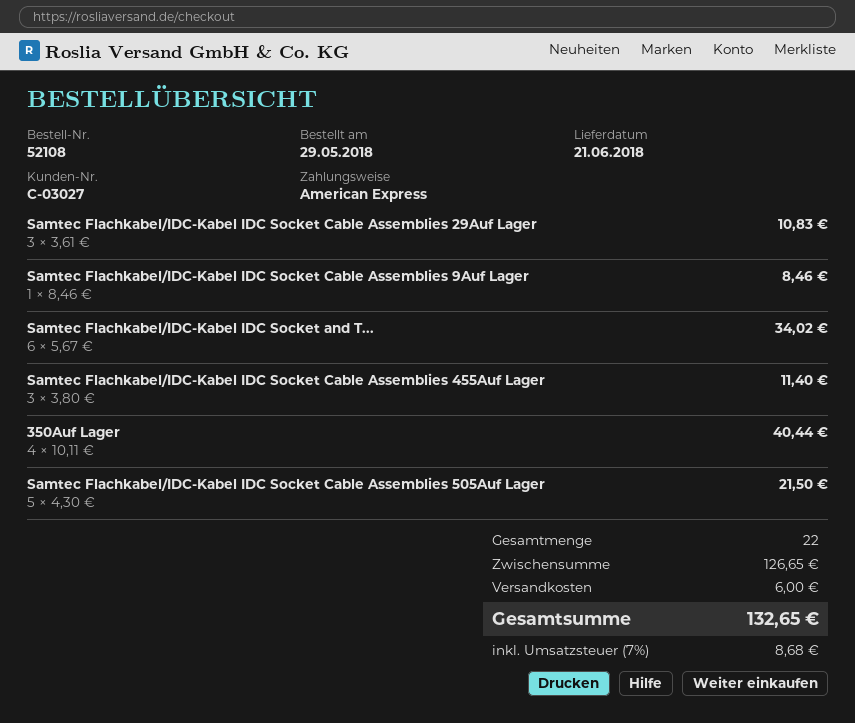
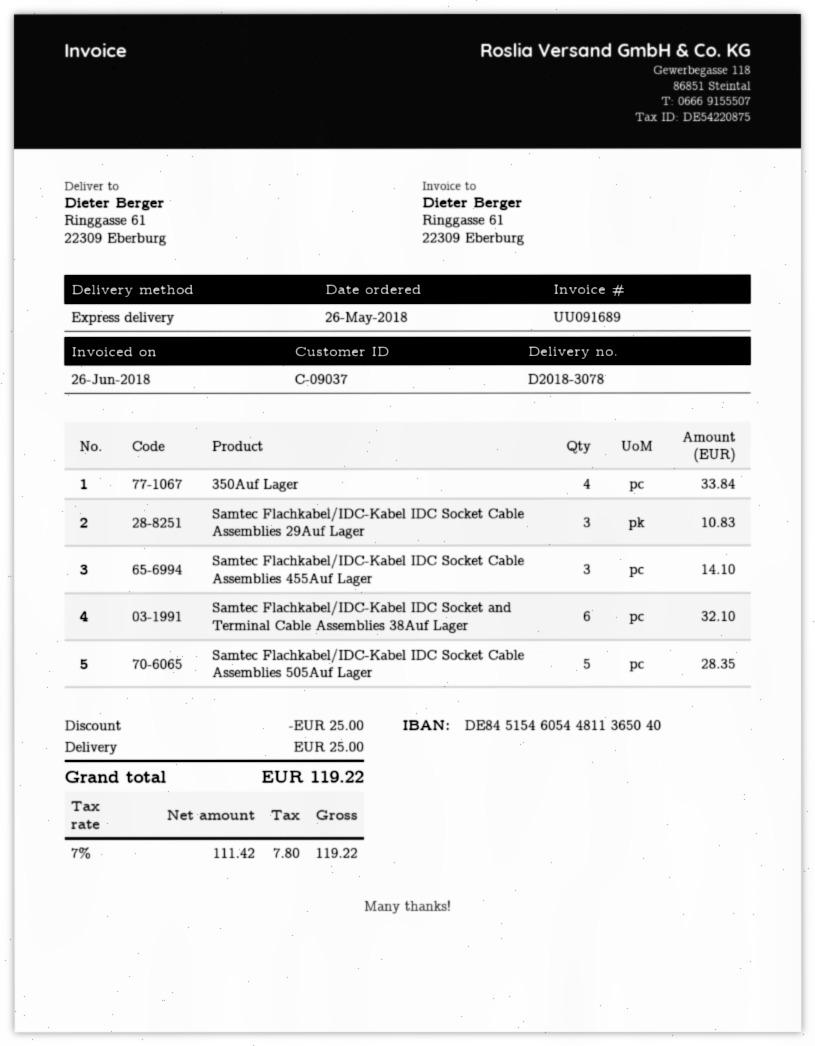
order date: 2018-05-29 -> 2018-05-26
customer number: C-03027 -> C-09037
Samtec Flachkabel/IDC-Kabel IDC Socket Cable Assemblies 9Auf Lager: 1 for 8.46 -> none
Samtec Flachkabel/IDC-Kabel IDC Socket and T...: 6 for 34.02 -> 6 for 32.10
Samtec Flachkabel/IDC-Kabel IDC Socket Cable Assemblies 455Auf Lager: 3 for 11.40 -> 3 for 14.10
350Auf Lager: 4 for 40.44 -> 4 for 33.84
Samtec Flachkabel/IDC-Kabel IDC Socket Cable Assemblies 505Auf Lager: 5 for 21.50 -> 5 for 28.35
discount: none -> 25.00
shipping: 6.00 -> 25.00
tax: 7% = 8.68 -> 7% = 7.80
total: 132.65 -> 119.22

